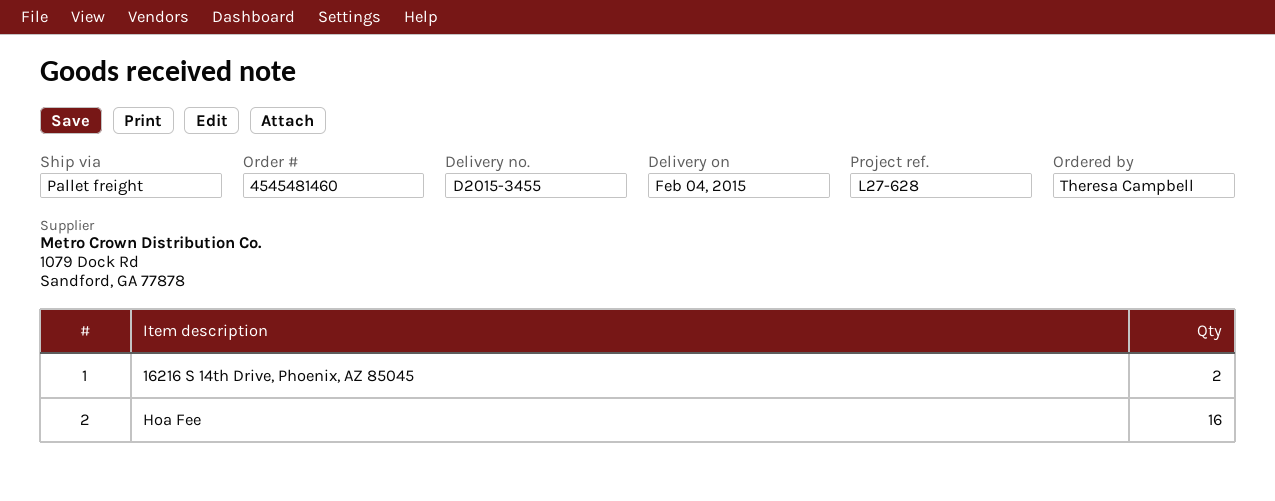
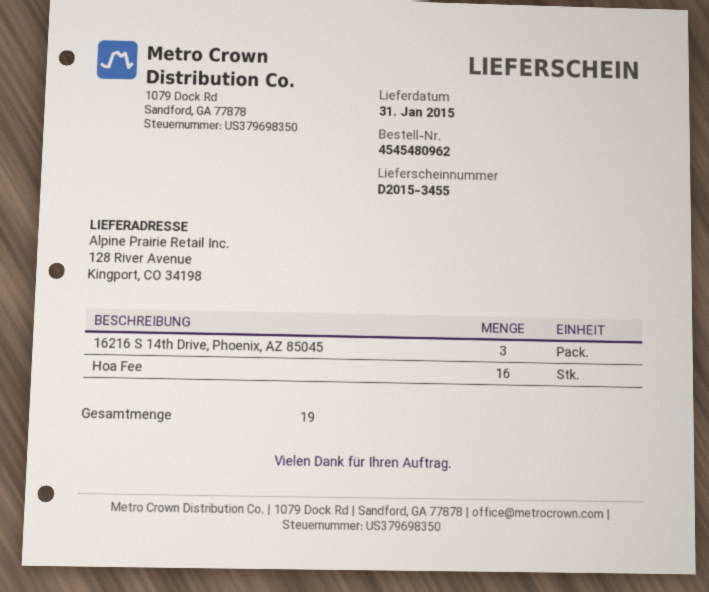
order number: 4545481460 -> 4545480962
delivery date: 2015-02-04 -> 2015-01-31
16216 S 14th Drive, Phoenix, AZ 85045: 2 -> 3

